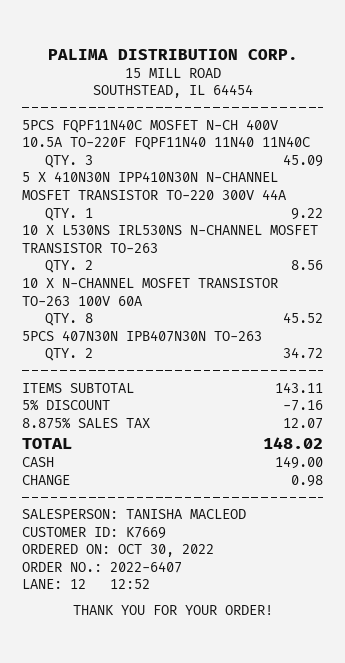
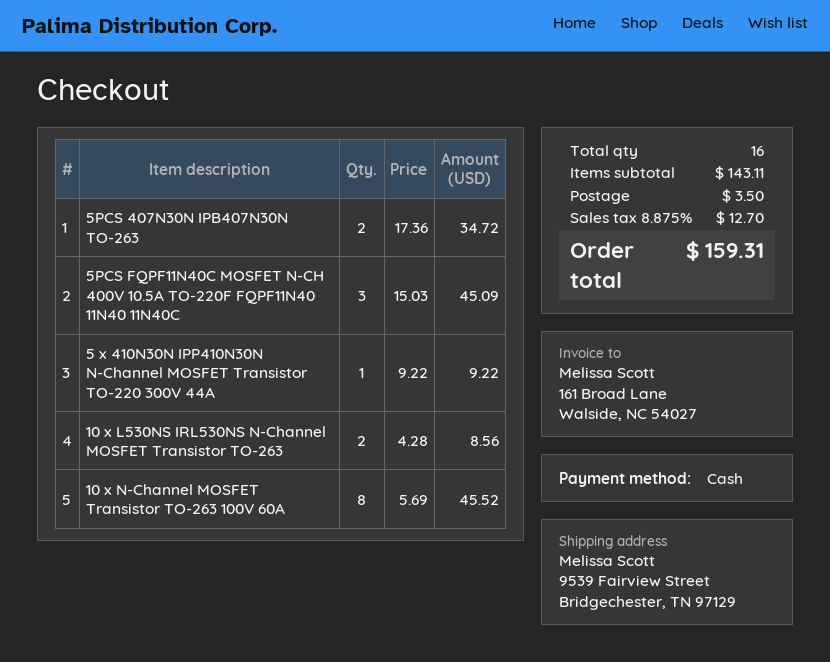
discount: 5% = 7.16 -> none
shipping: none -> 3.50
tax: 8.875% = 12.07 -> 8.875% = 12.70
total: 148.02 -> 159.31

